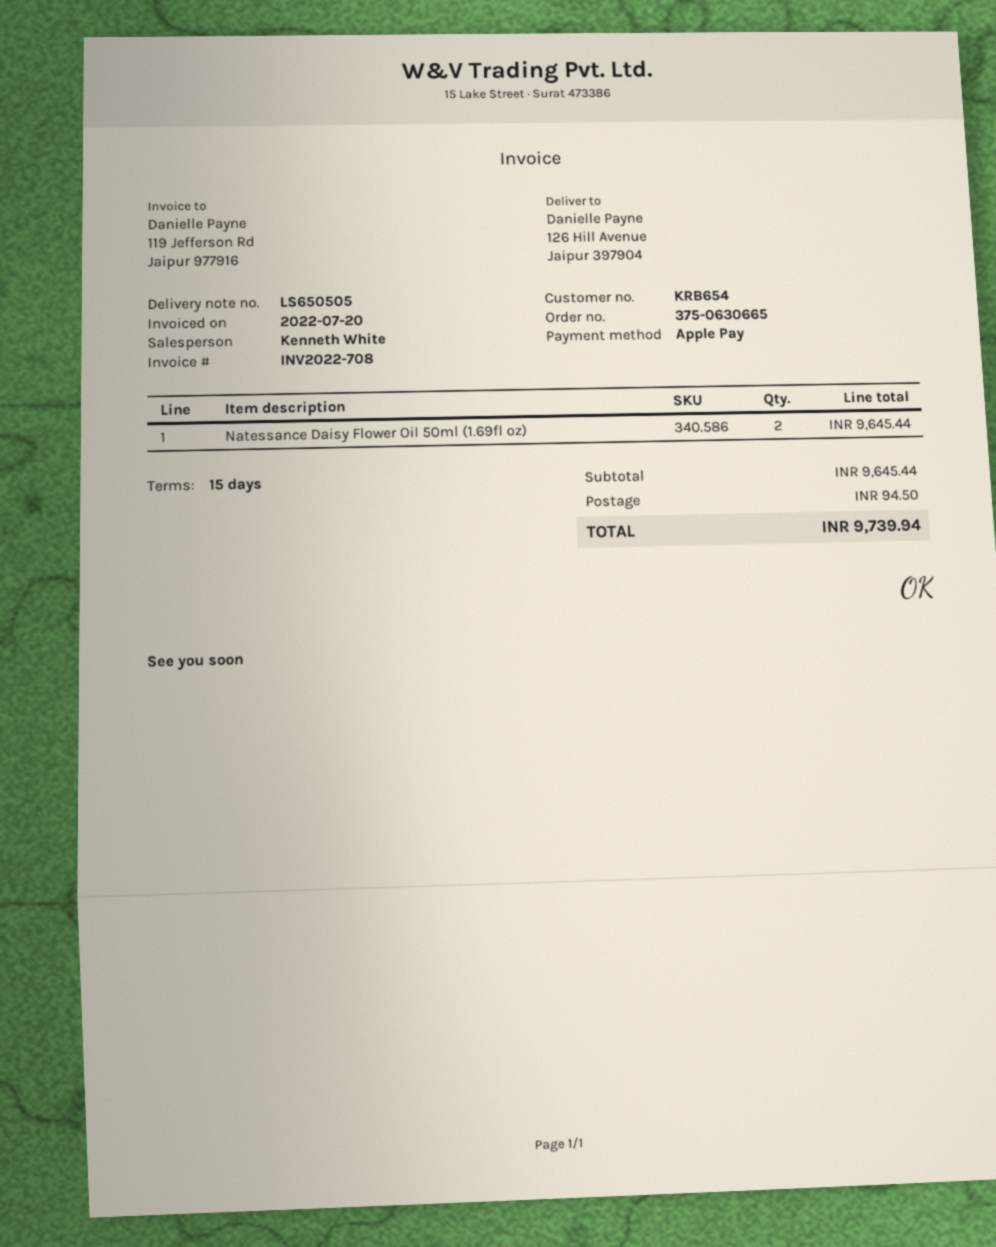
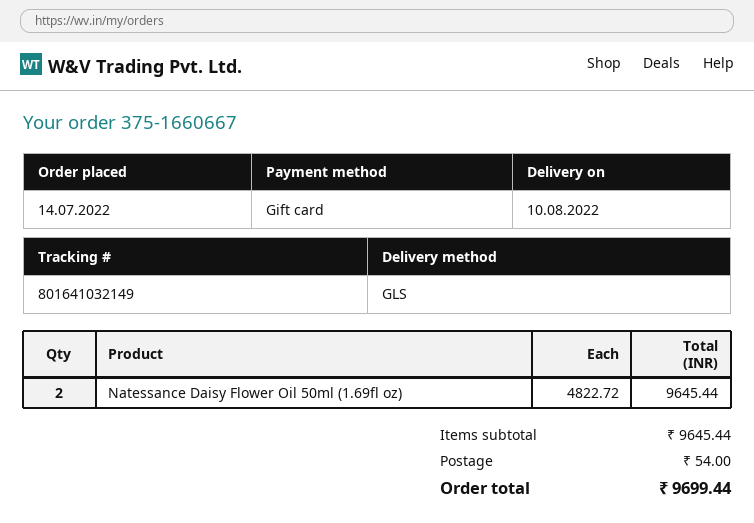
order number: 375-0630665 -> 375-1660667
payment method: Apple Pay -> gift card
shipping: 94.50 -> 54.00
total: 9739.94 -> 9699.44

